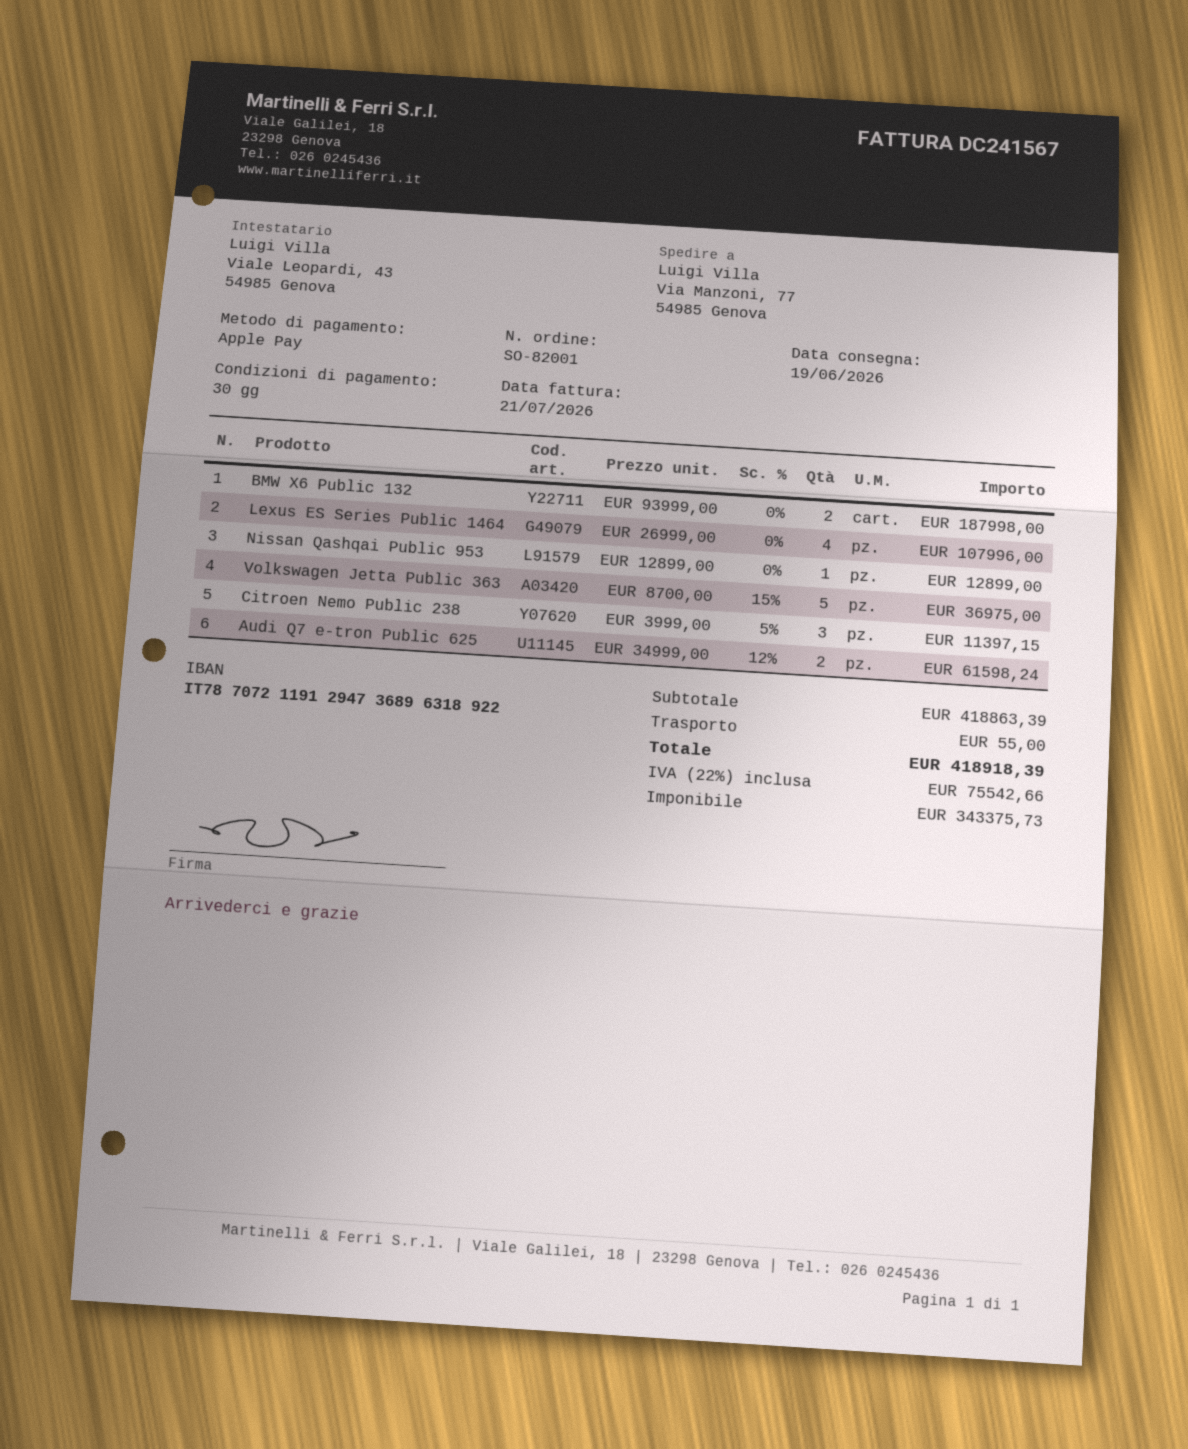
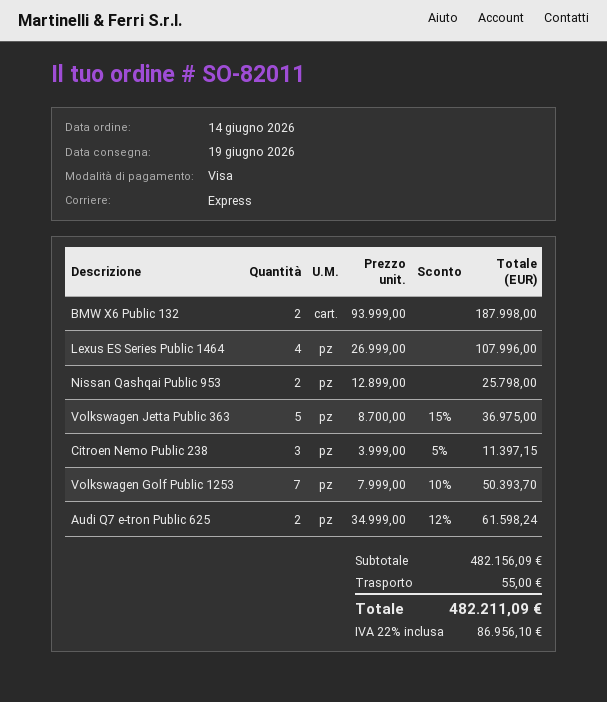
order number: SO-82001 -> SO-82011
payment method: Apple Pay -> Visa
Nissan Qashqai Public 953: 1 x 12899.00 = 12899.00 -> 2 x 12899.00 = 25798.00
Volkswagen Golf Public 1253: none -> 7 x 7999.00 - 10% = 50393.70
subtotal: 418863.39 -> 482156.09
tax: 22% = 75542.66 -> 22% = 86956.10
total: 418918.39 -> 482211.09

